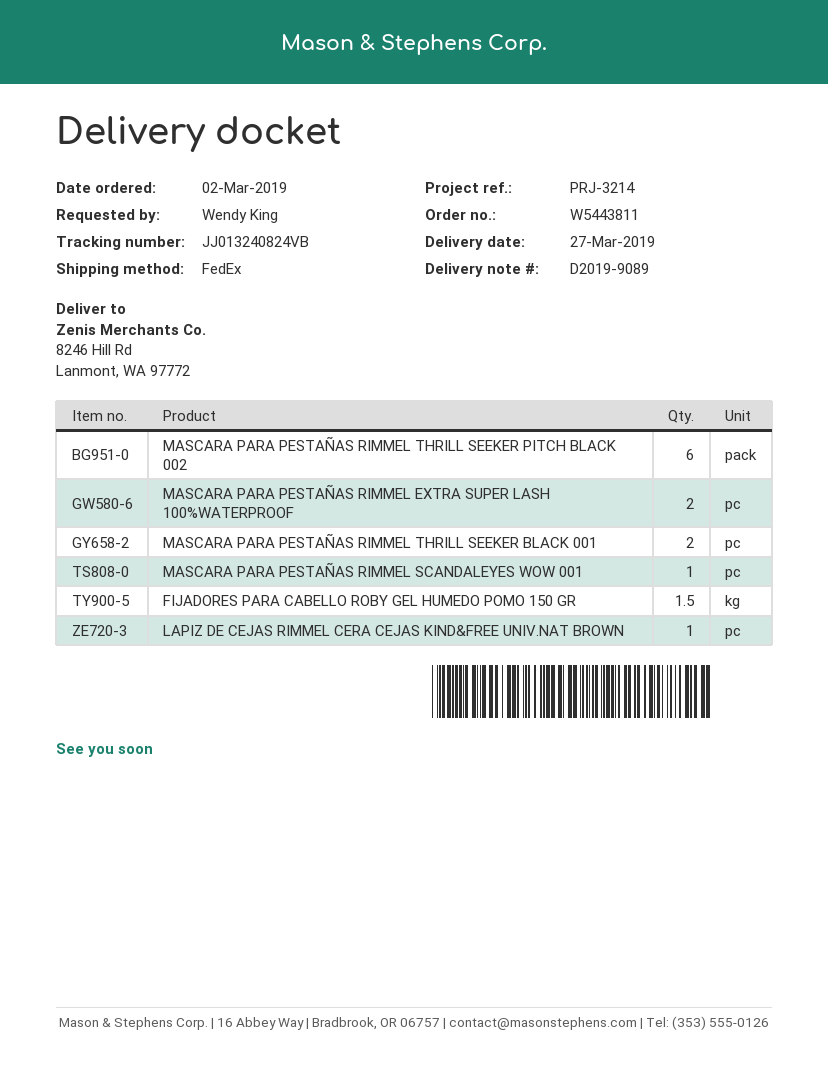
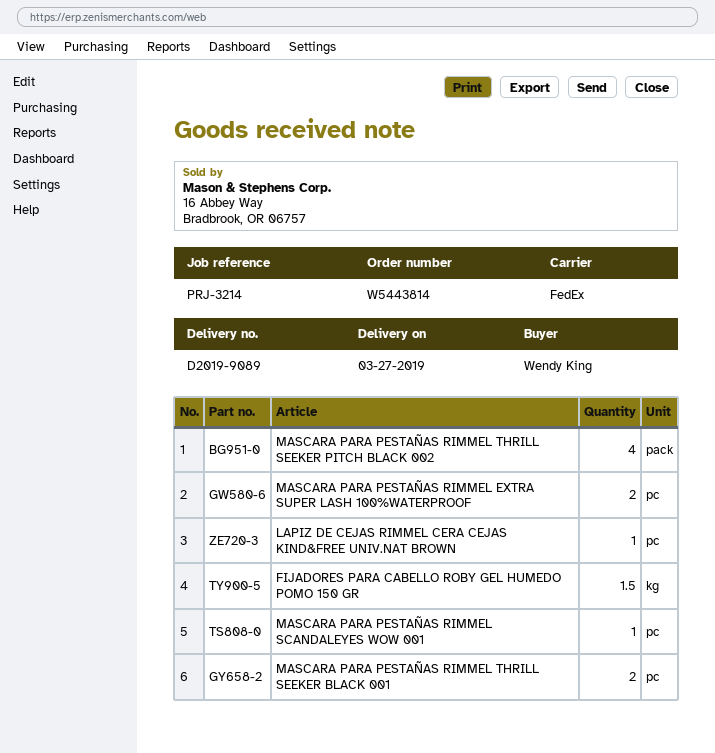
order number: W5443811 -> W5443814
MASCARA PARA PESTAÑAS RIMMEL THRILL SEEKER PITCH BLACK 002: 6 -> 4

